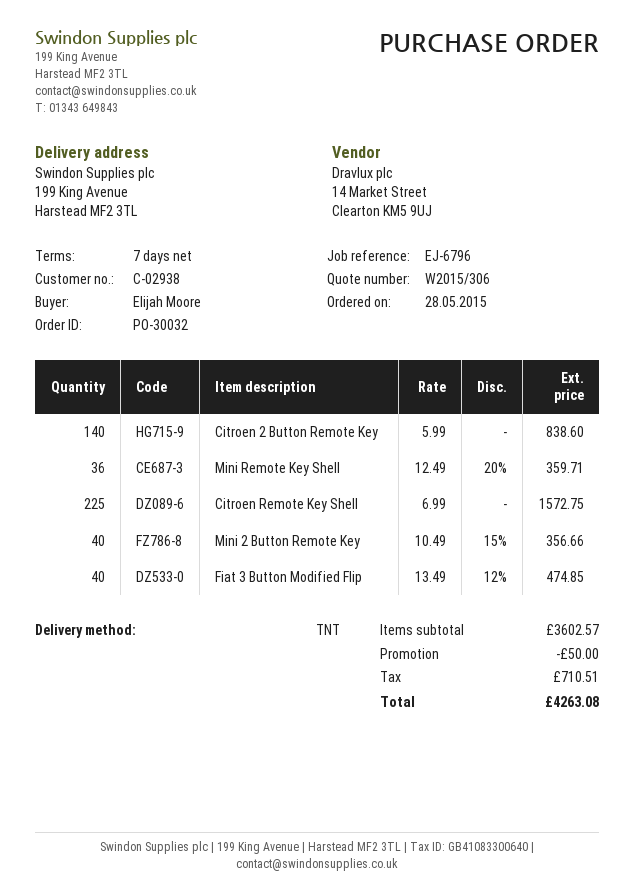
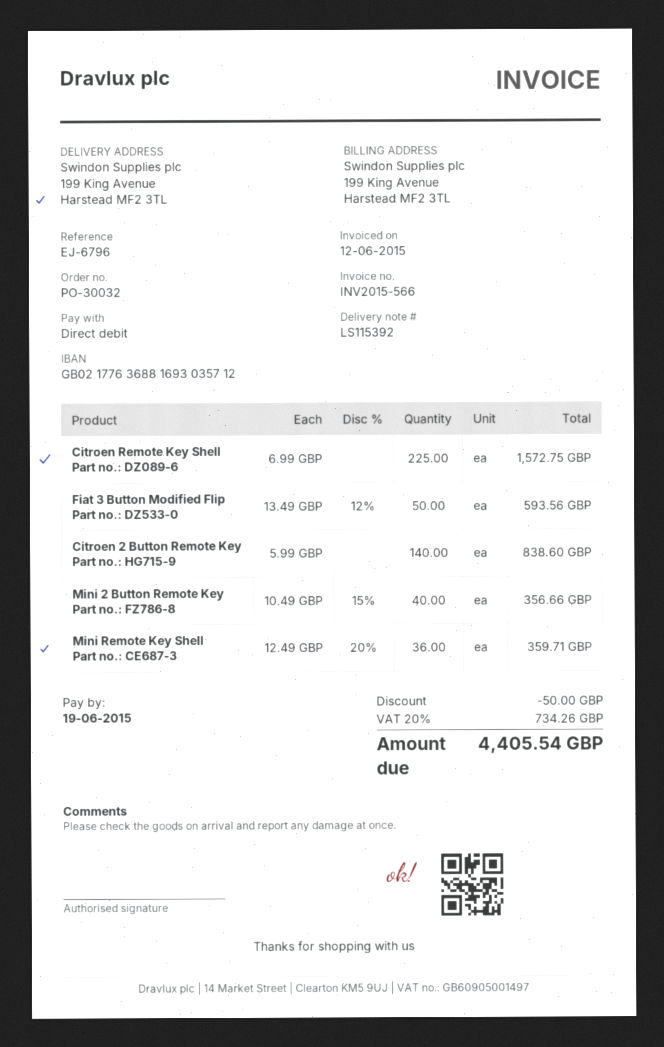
Fiat 3 Button Modified Flip: 40 x 13.49 - 12% = 474.85 -> 50 x 13.49 - 12% = 593.56
tax: 710.51 -> 734.26
total: 4263.08 -> 4405.54

